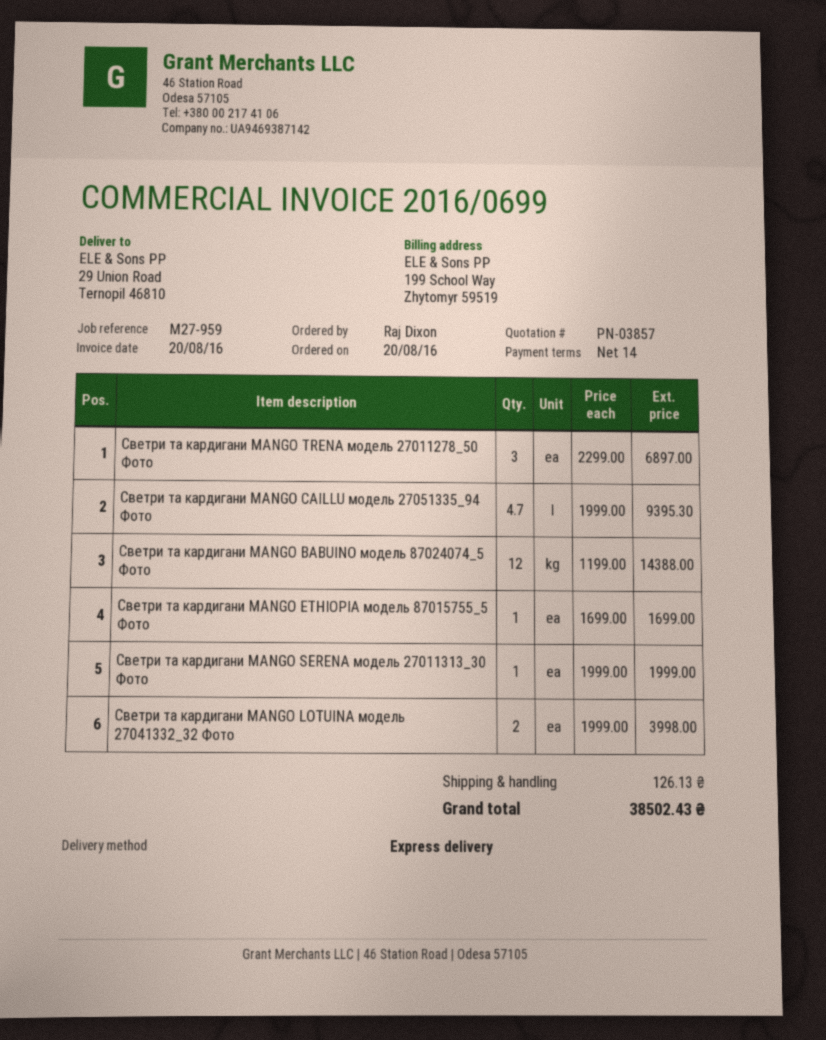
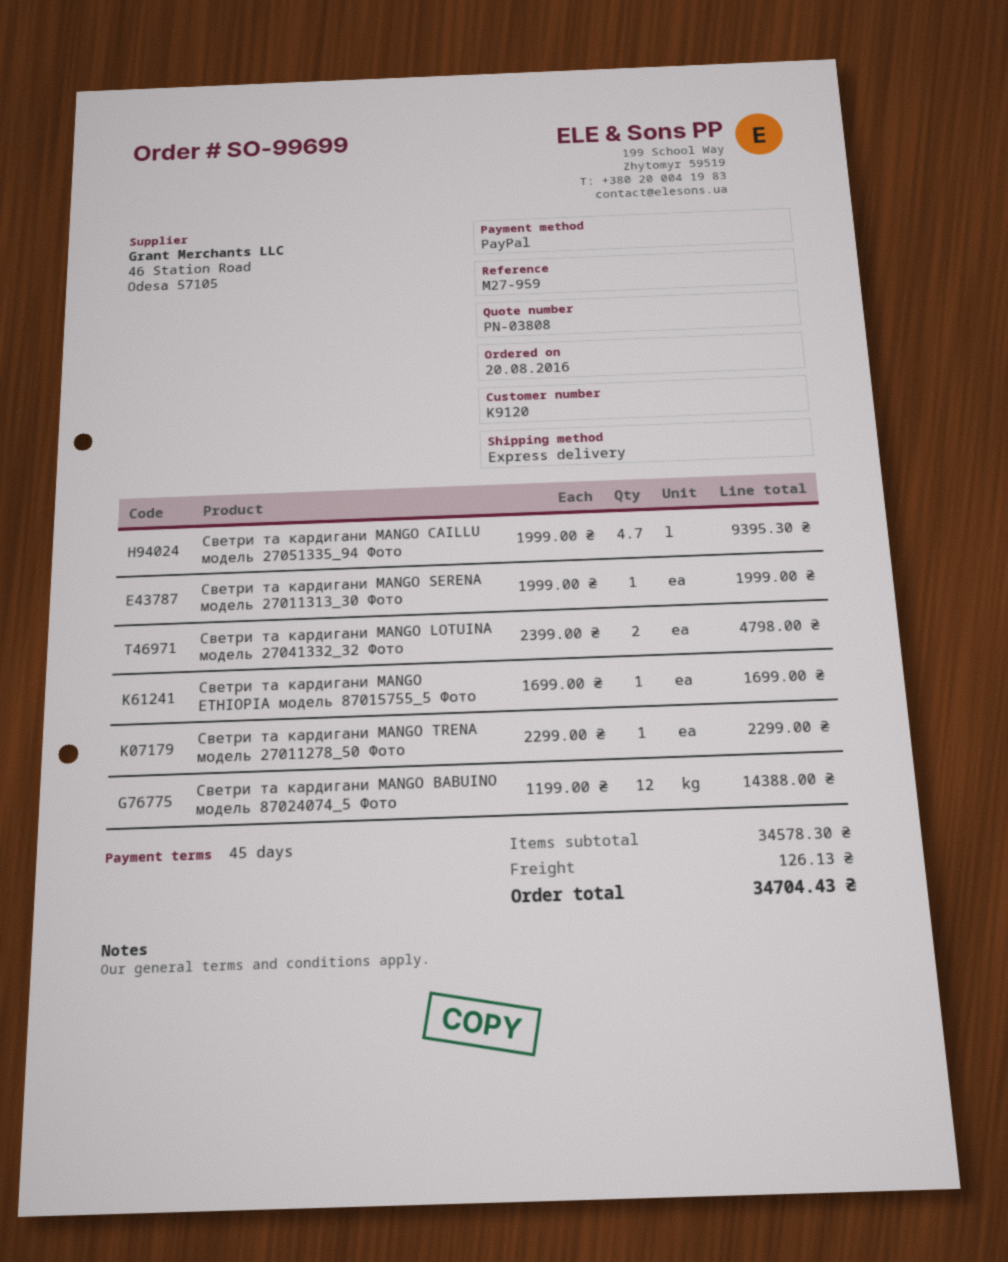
quote number: PN-03857 -> PN-03808
payment terms: 14 days -> 45 days
Светри та кардигани MANGO TRENA модель 27011278_50 Фото: 3 x 2299.00 = 6897.00 -> 1 x 2299.00 = 2299.00
Светри та кардигани MANGO LOTUINA модель 27041332_32 Фото: 2 x 1999.00 = 3998.00 -> 2 x 2399.00 = 4798.00
total: 38502.43 -> 34704.43

